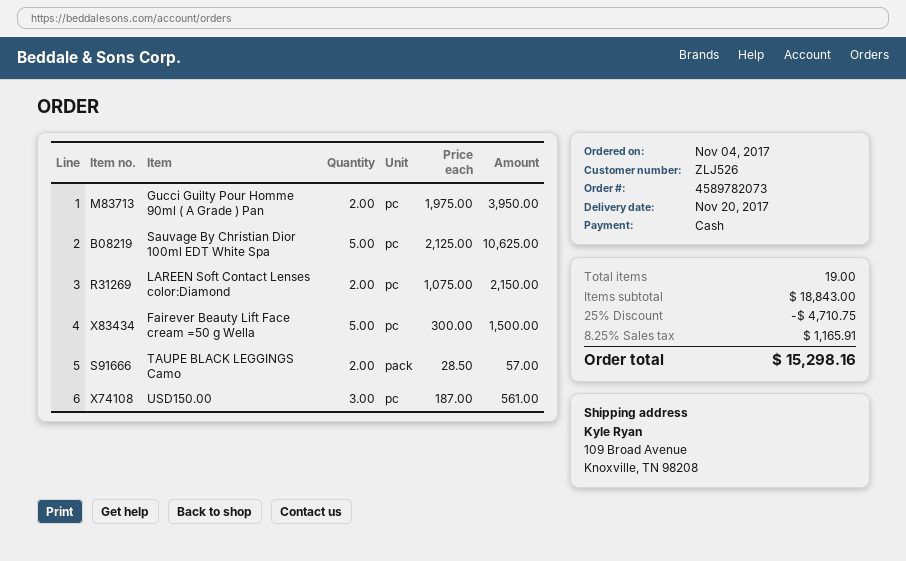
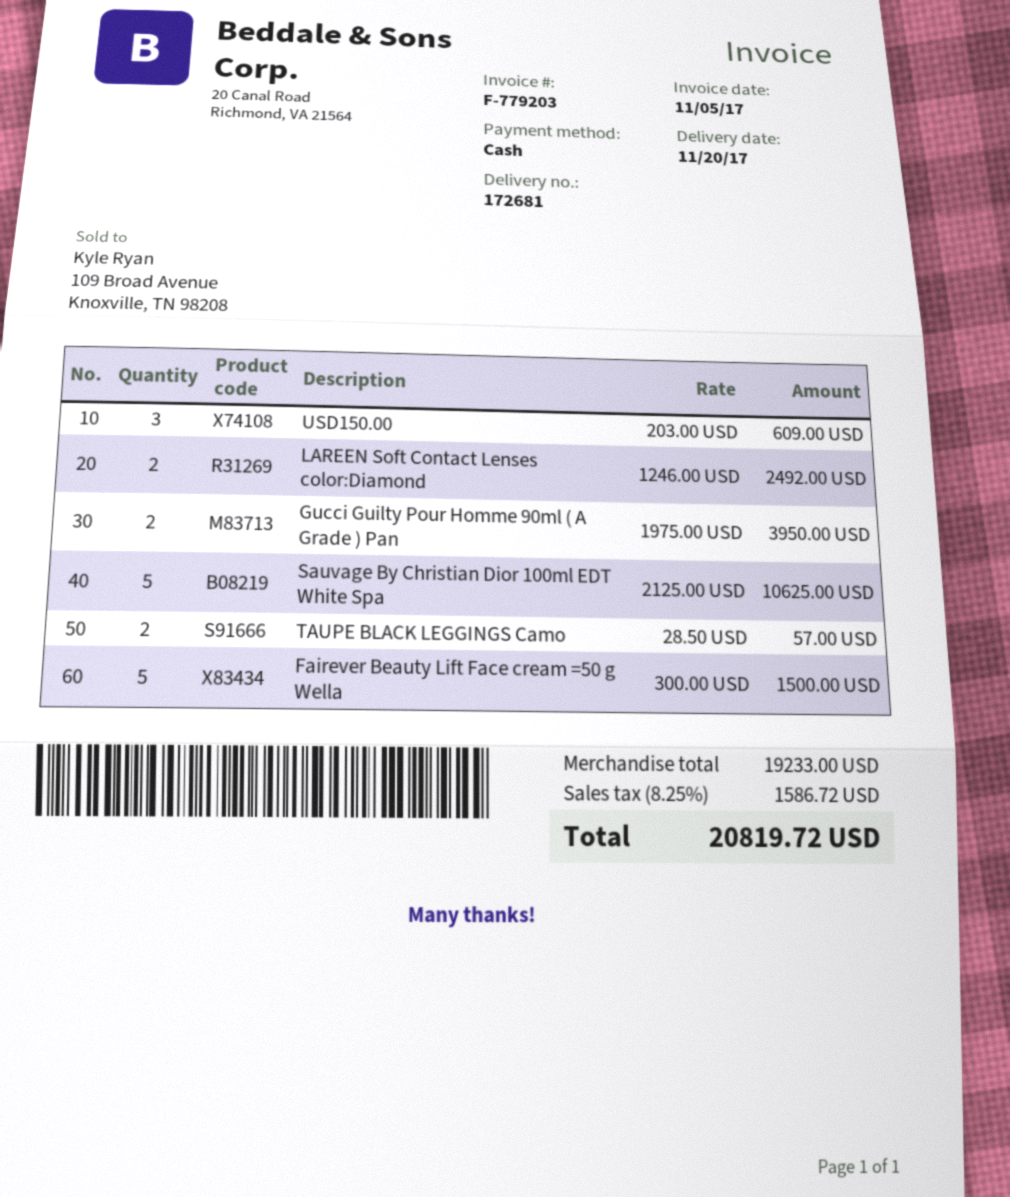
LAREEN Soft Contact Lenses color:Diamond: 2 x 1075.00 = 2150.00 -> 2 x 1246.00 = 2492.00
USD150.00: 3 x 187.00 = 561.00 -> 3 x 203.00 = 609.00
subtotal: 18843.00 -> 19233.00
discount: 25% = 4710.75 -> none
tax: 8.25% = 1165.91 -> 8.25% = 1586.72
total: 15298.16 -> 20819.72

